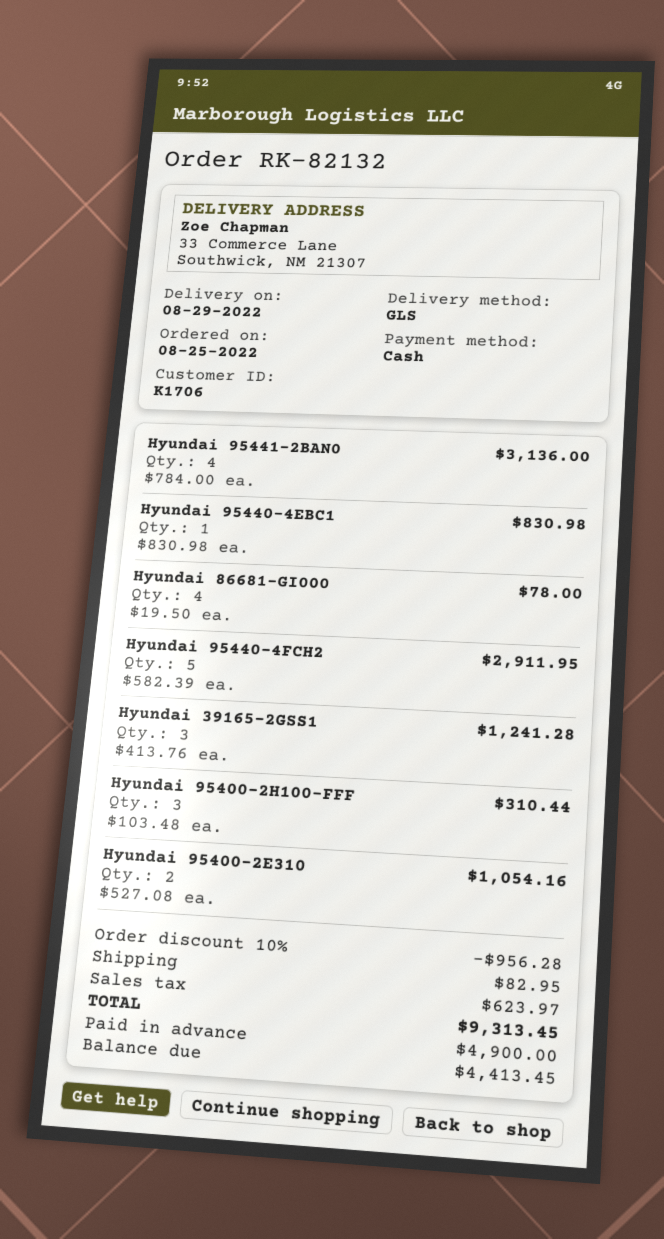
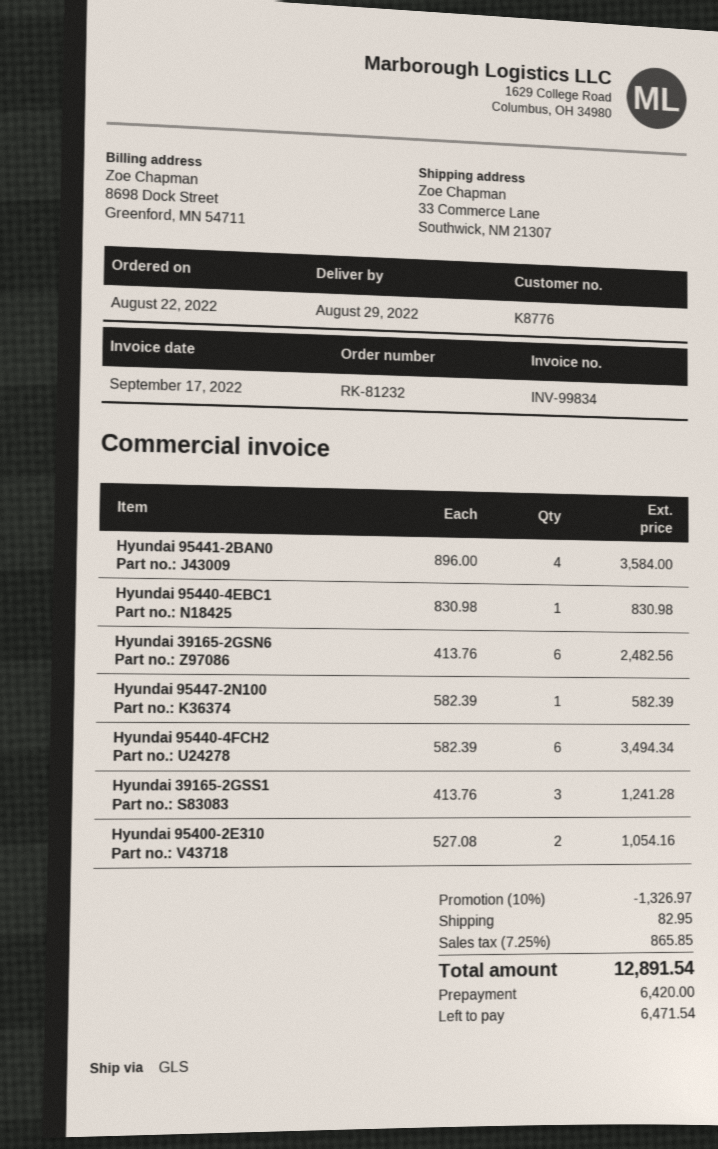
order number: RK-82132 -> RK-81232
order date: 2022-08-25 -> 2022-08-22
customer number: K1706 -> K8776
Hyundai 95441-2BAN0: 4 x 784.00 = 3136.00 -> 4 x 896.00 = 3584.00
Hyundai 86681-GI000: 4 x 19.50 = 78.00 -> none
Hyundai 95440-4FCH2: 5 x 582.39 = 2911.95 -> 6 x 582.39 = 3494.34
Hyundai 95400-2H100-FFF: 3 x 103.48 = 310.44 -> none
Hyundai 39165-2GSN6: none -> 6 x 413.76 = 2482.56
Hyundai 95447-2N100: none -> 1 x 582.39 = 582.39
discount: 10% = 956.28 -> 10% = 1326.97
tax: 623.97 -> 865.85
total: 9313.45 -> 12891.54
deposit: 4900.00 -> 6420.00
balance: 4413.45 -> 6471.54

